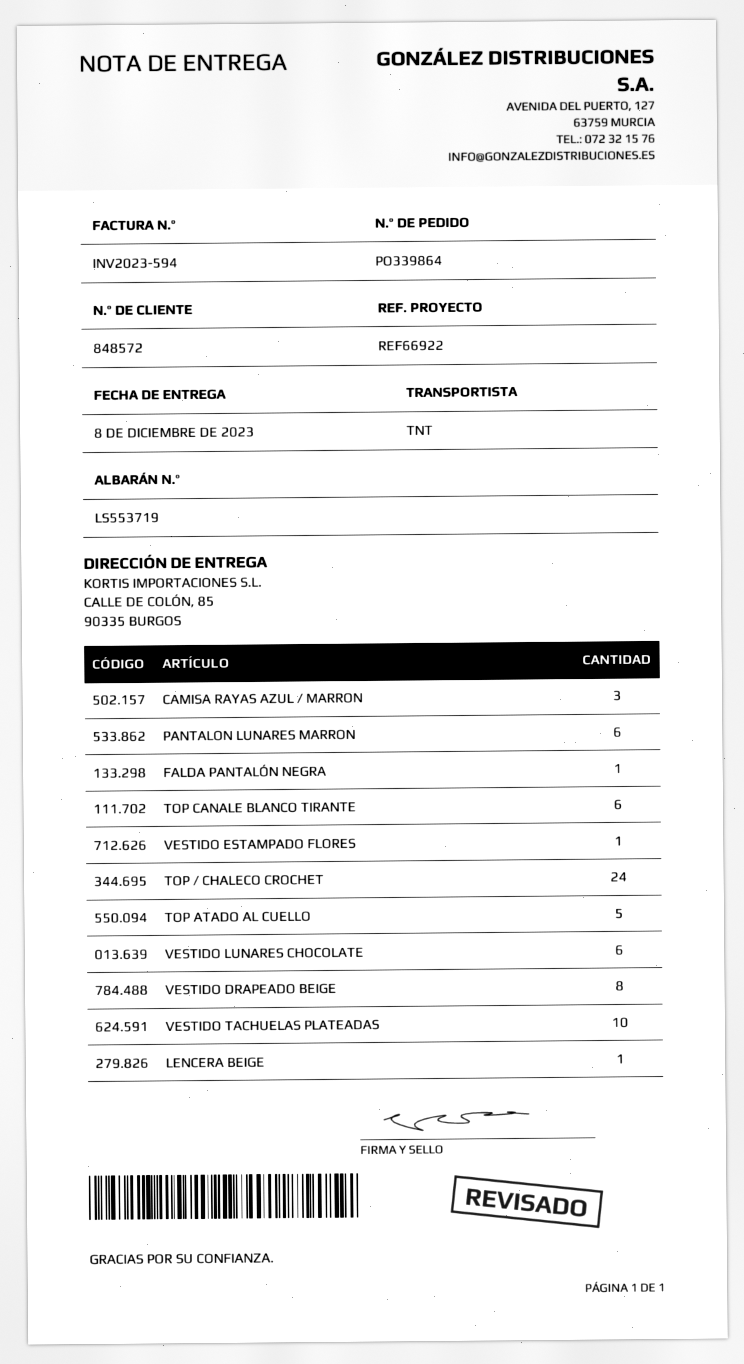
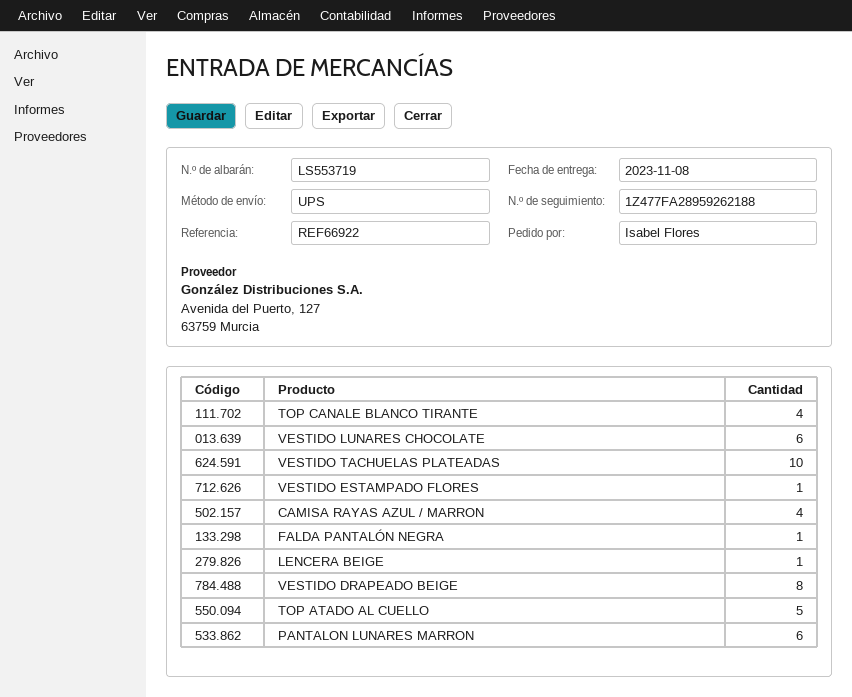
delivery date: 2023-12-08 -> 2023-11-08
shipping method: TNT -> UPS
CAMISA RAYAS AZUL / MARRON: 3 -> 4
TOP CANALE BLANCO TIRANTE: 6 -> 4
TOP / CHALECO CROCHET: 24 -> none

